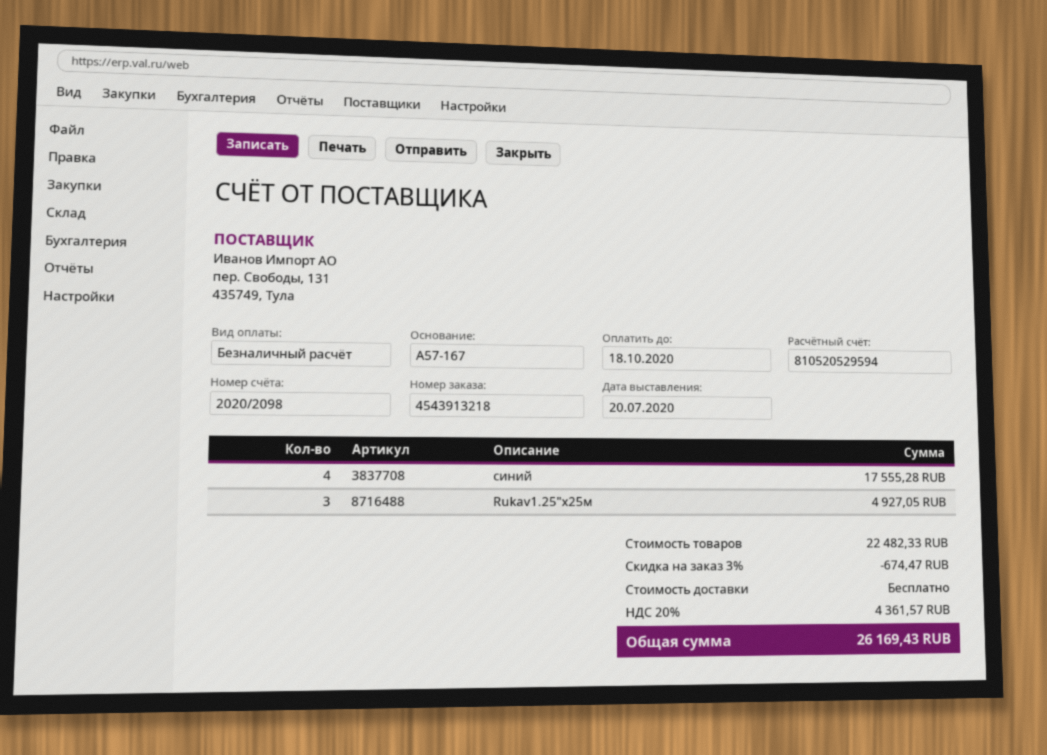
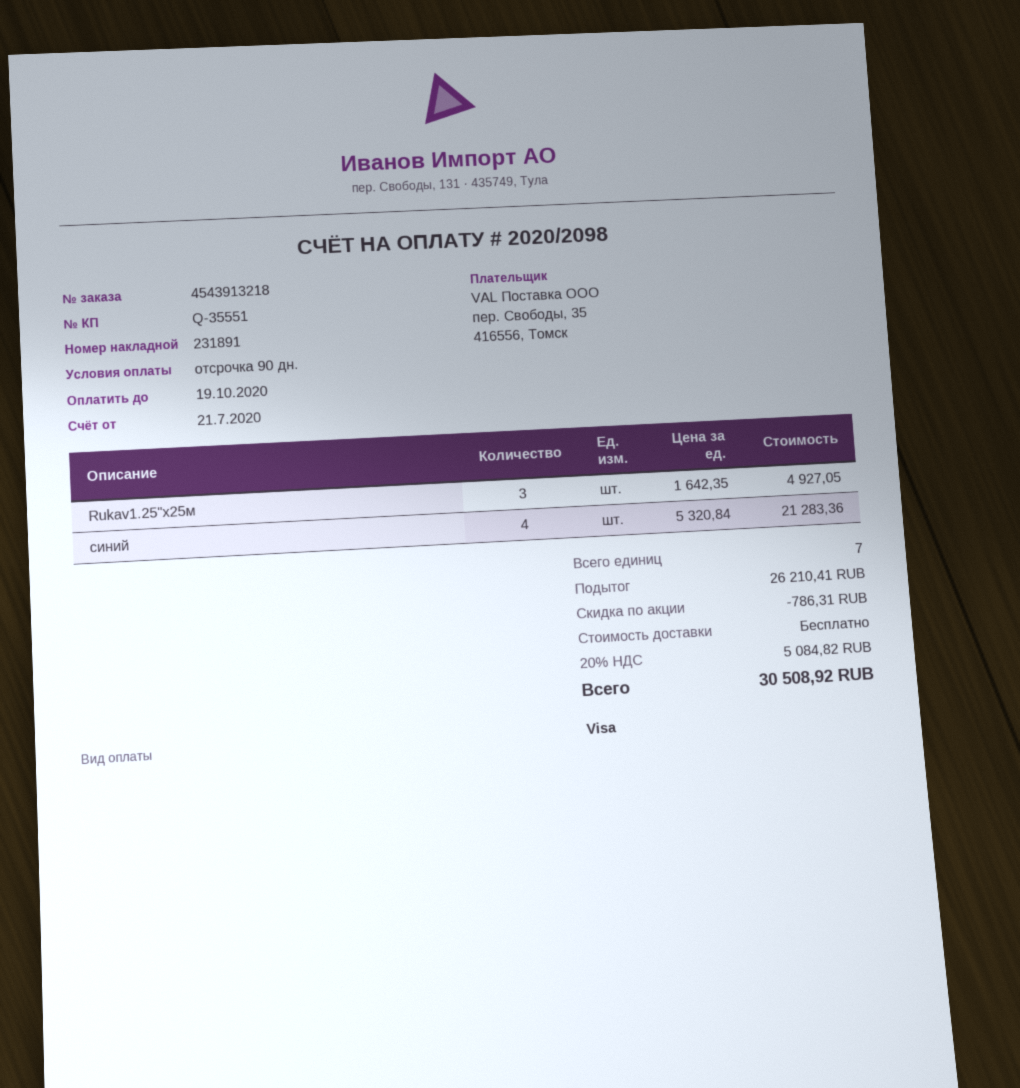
invoice date: 2020-07-20 -> 2020-07-21
due date: 2020-10-18 -> 2020-10-19
payment method: bank transfer -> Visa
синий: 4 for 17555.28 -> 4 for 21283.36
subtotal: 22482.33 -> 26210.41
discount: 674.47 -> 786.31
tax: 20% = 4361.57 -> 20% = 5084.82
total: 26169.43 -> 30508.92

